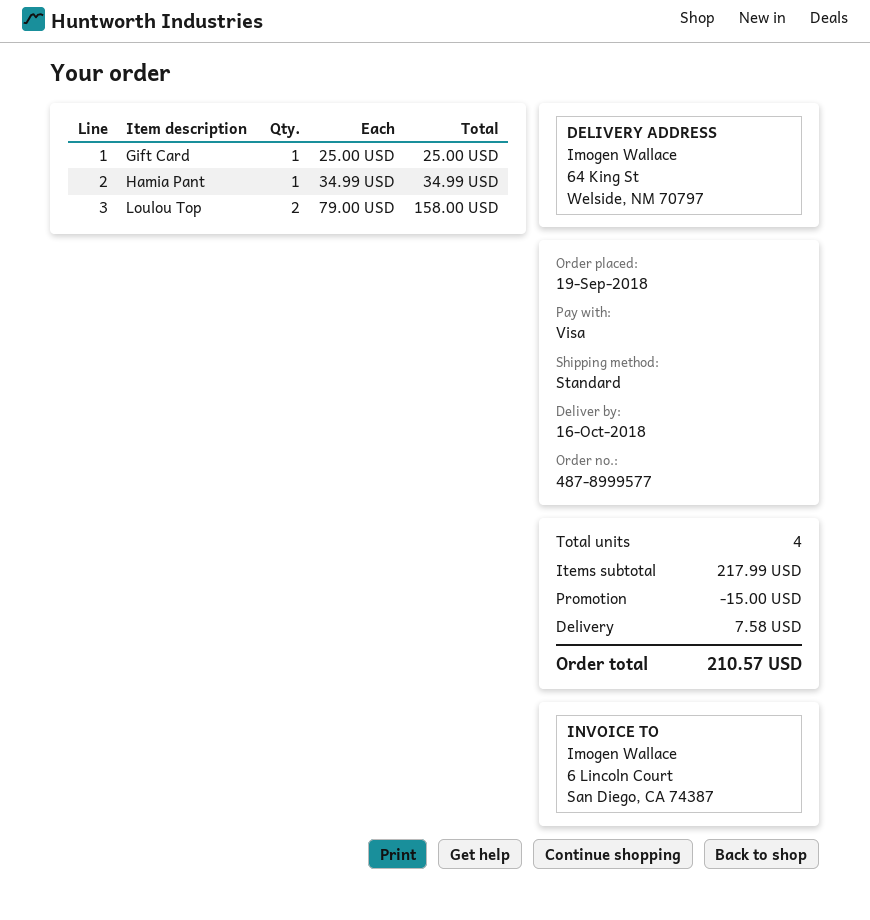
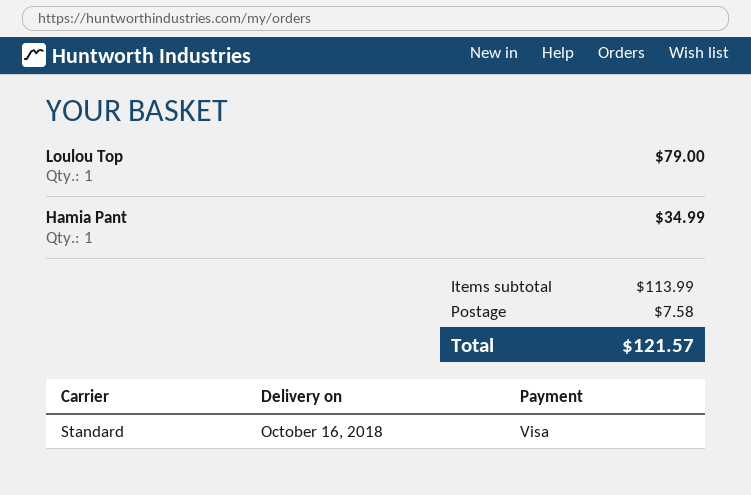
Gift Card: 1 for 25.00 -> none
Loulou Top: 2 for 158.00 -> 1 for 79.00
subtotal: 217.99 -> 113.99
discount: 15.00 -> none
total: 210.57 -> 121.57

